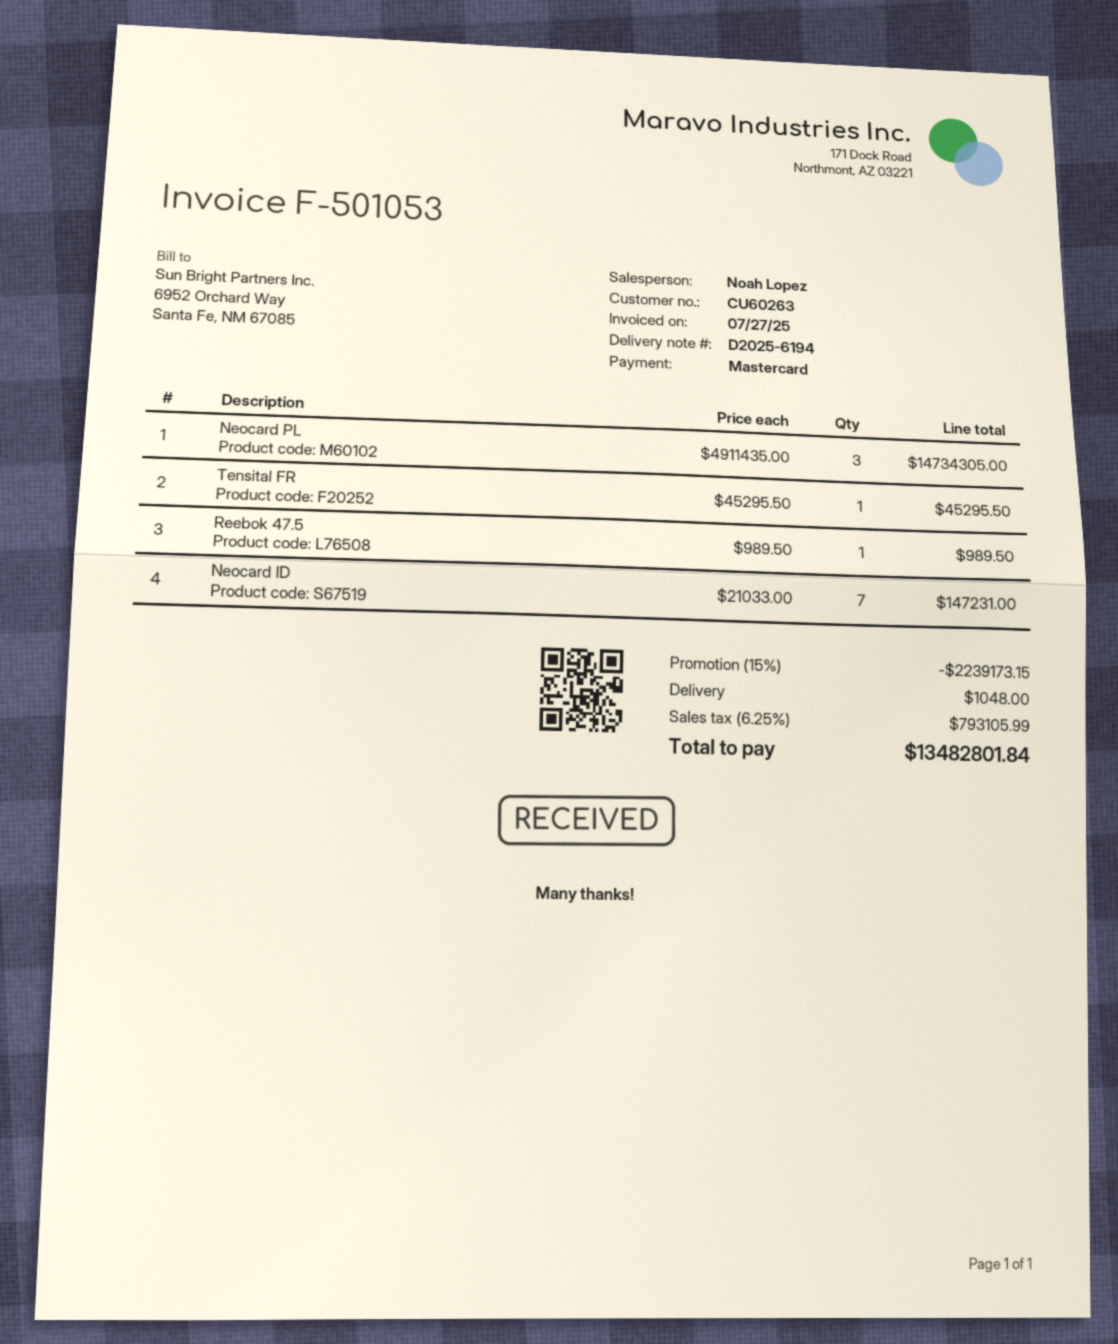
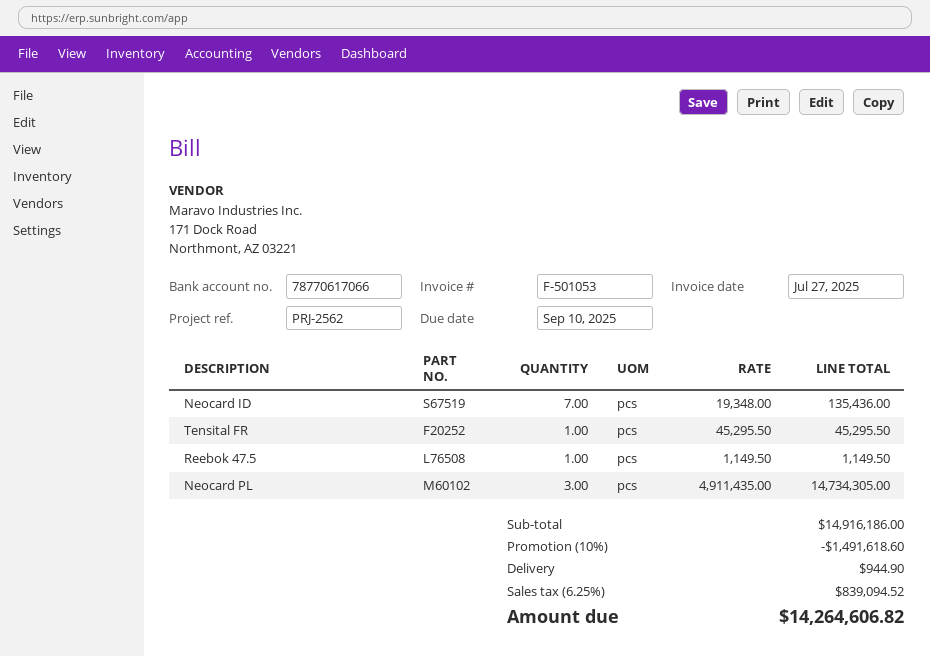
Reebok 47.5: 1 x 989.50 = 989.50 -> 1 x 1149.50 = 1149.50
Neocard ID: 7 x 21033.00 = 147231.00 -> 7 x 19348.00 = 135436.00
discount: 15% = 2239173.15 -> 10% = 1491618.60
shipping: 1048.00 -> 944.90
tax: 6.25% = 793105.99 -> 6.25% = 839094.52
total: 13482801.84 -> 14264606.82

